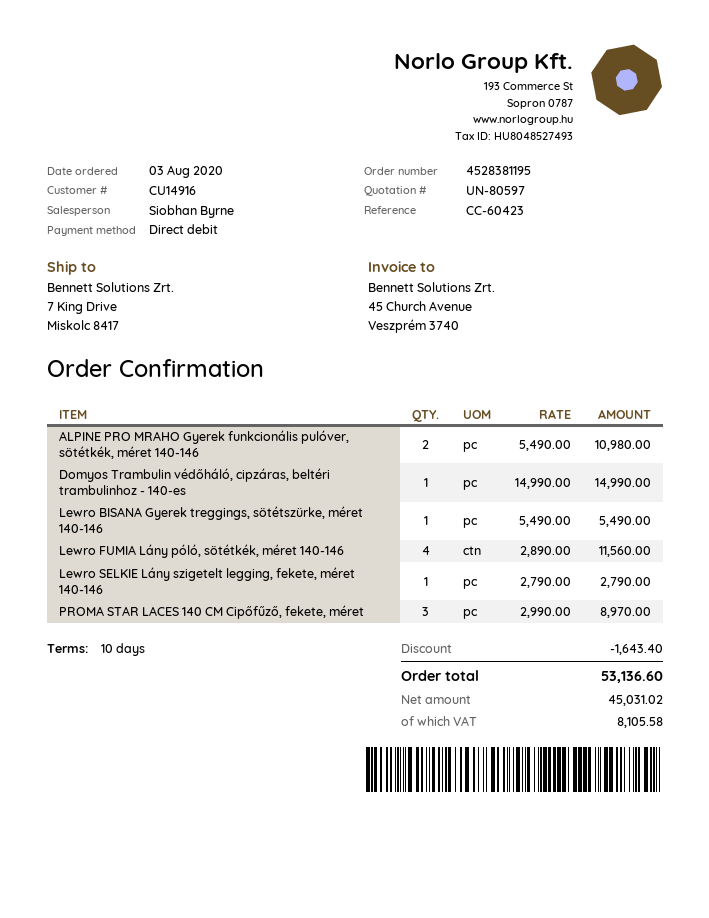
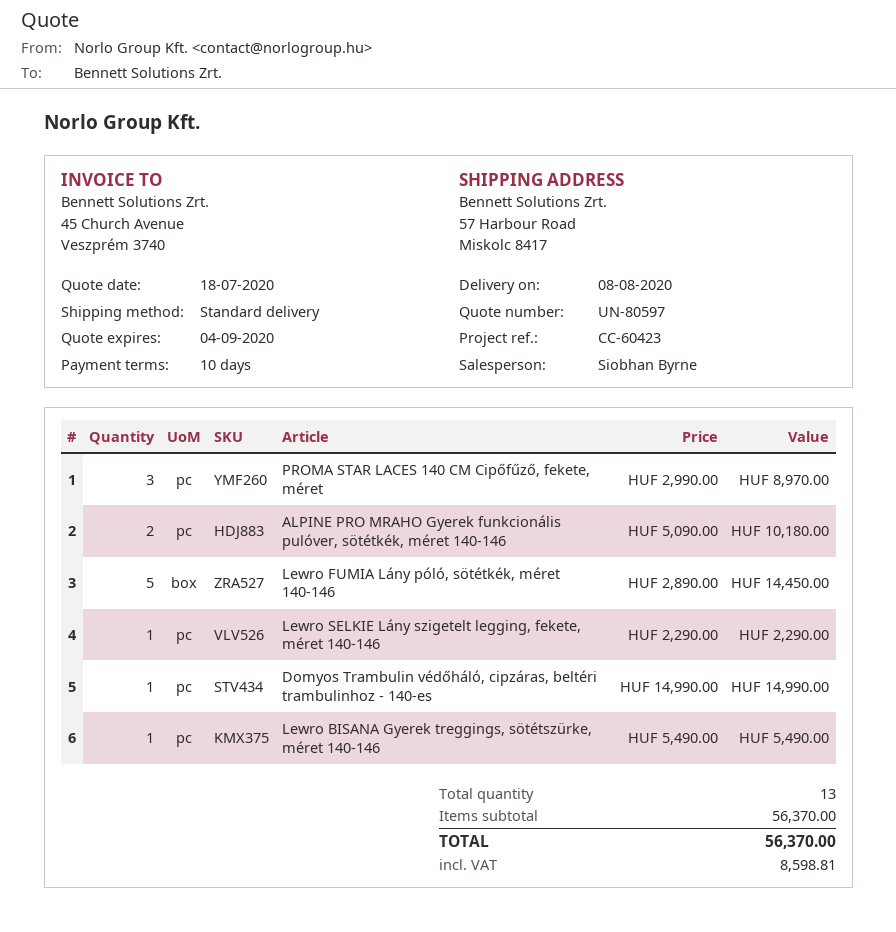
ship to: 7 King Drive, Miskolc 8417 -> 57 Harbour Road, Miskolc 8417
ALPINE PRO MRAHO Gyerek funkcionális pulóver, sötétkék, méret 140-146: 2 x 5490.00 = 10980.00 -> 2 x 5090.00 = 10180.00
Lewro FUMIA Lány póló, sötétkék, méret 140-146: 4 x 2890.00 = 11560.00 -> 5 x 2890.00 = 14450.00
Lewro SELKIE Lány szigetelt legging, fekete, méret 140-146: 1 x 2790.00 = 2790.00 -> 1 x 2290.00 = 2290.00
discount: 1643.40 -> none
tax: 8105.58 -> 8598.81
total: 53136.60 -> 56370.00

